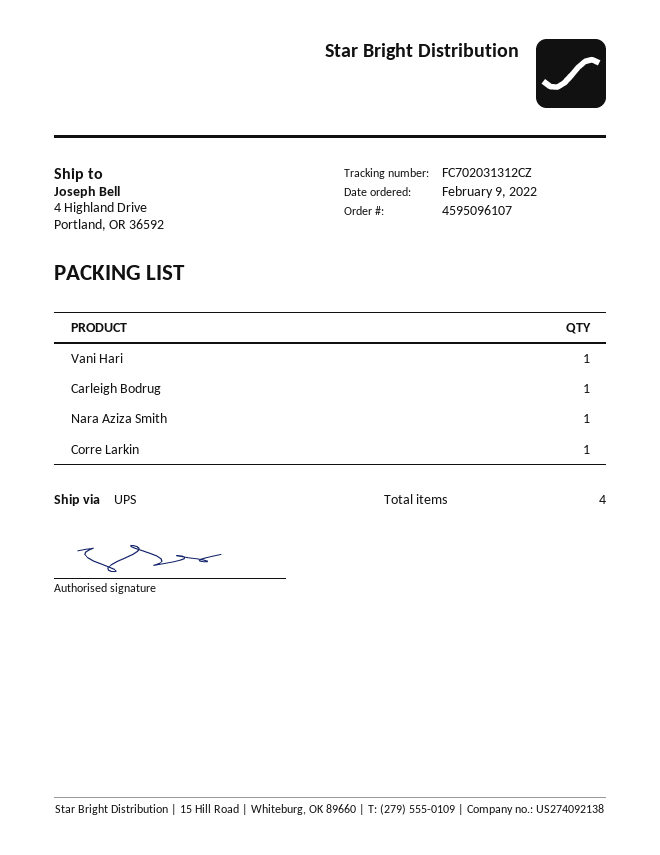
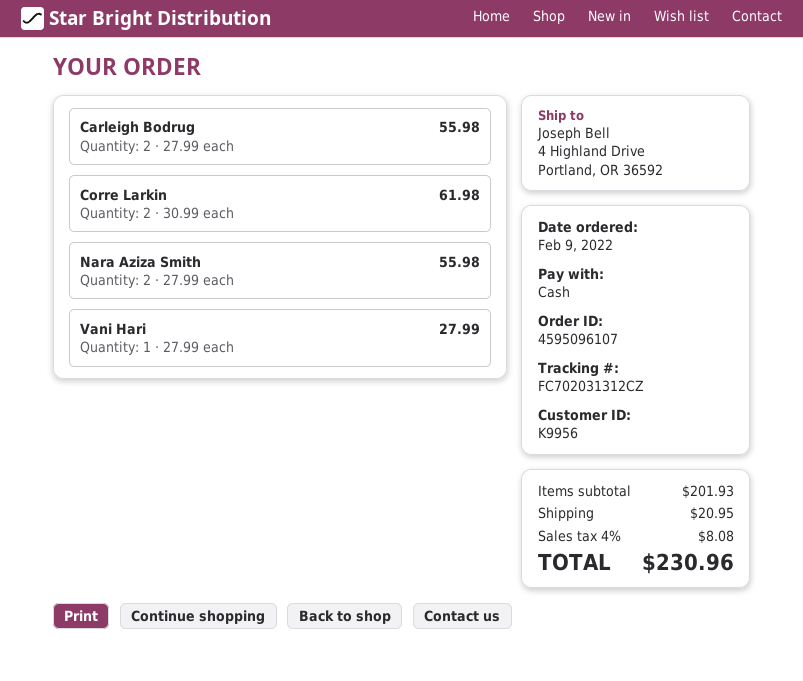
Carleigh Bodrug: 1 -> 2
Nara Aziza Smith: 1 -> 2
Corre Larkin: 1 -> 2

